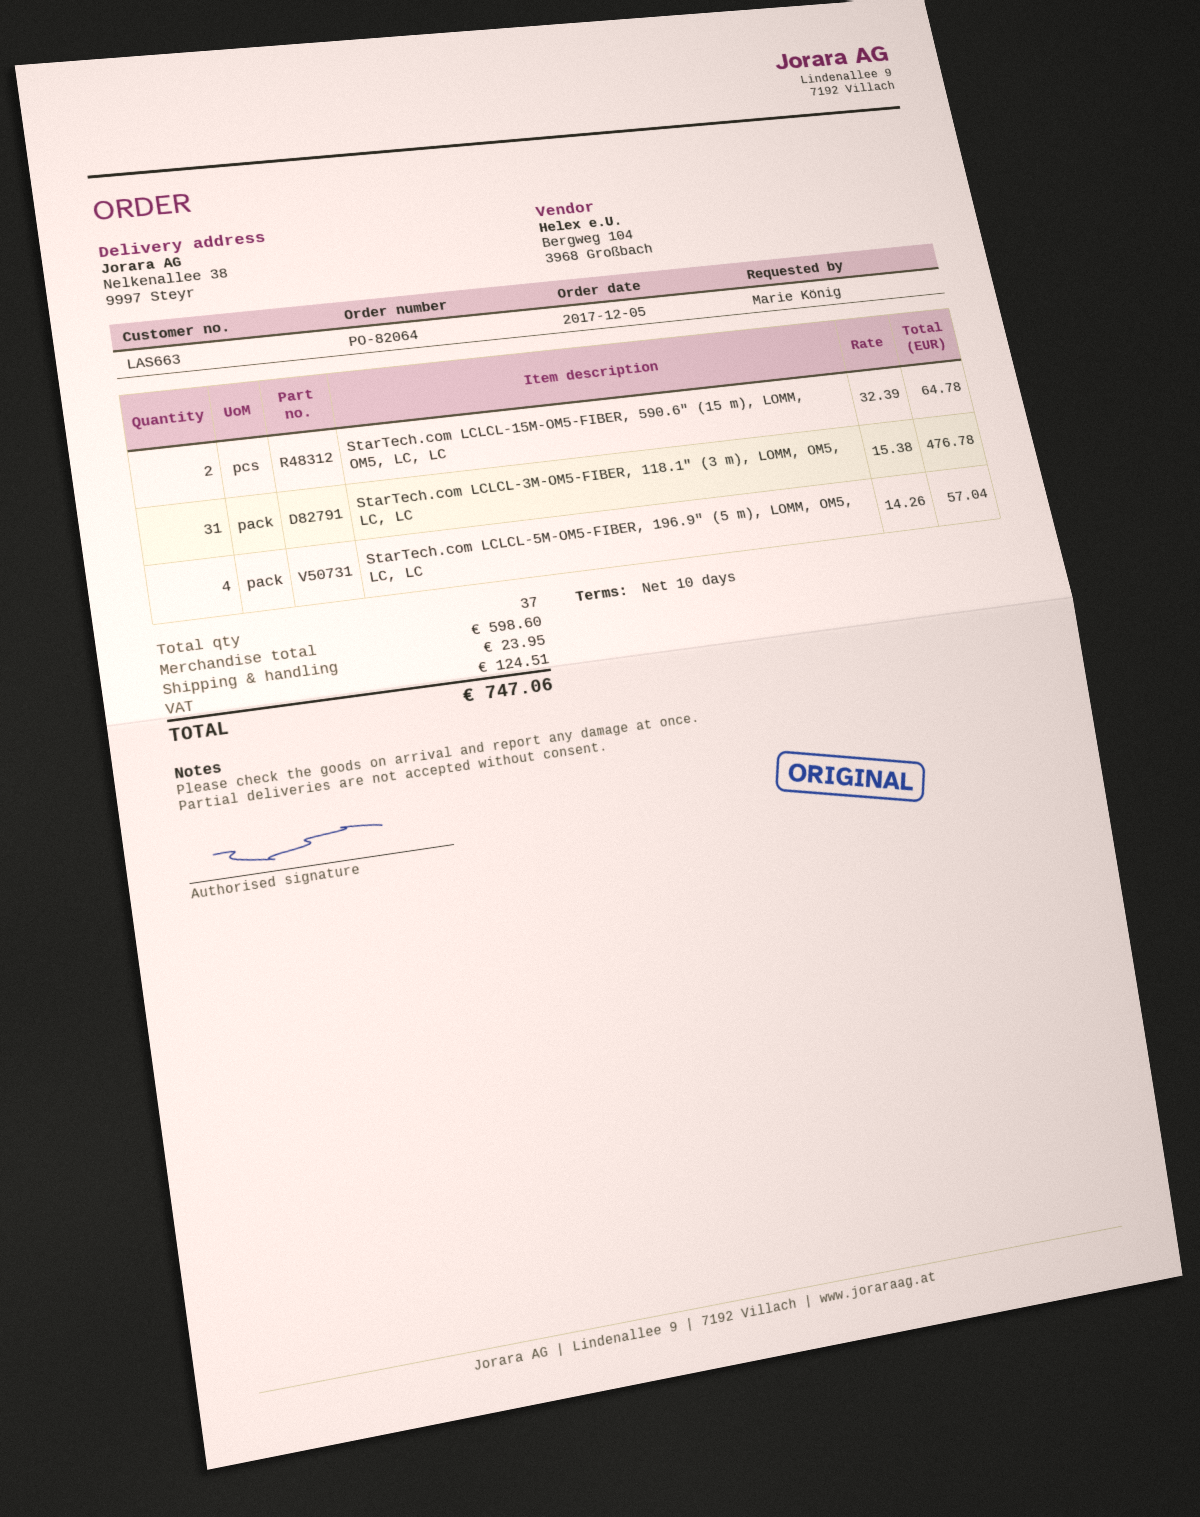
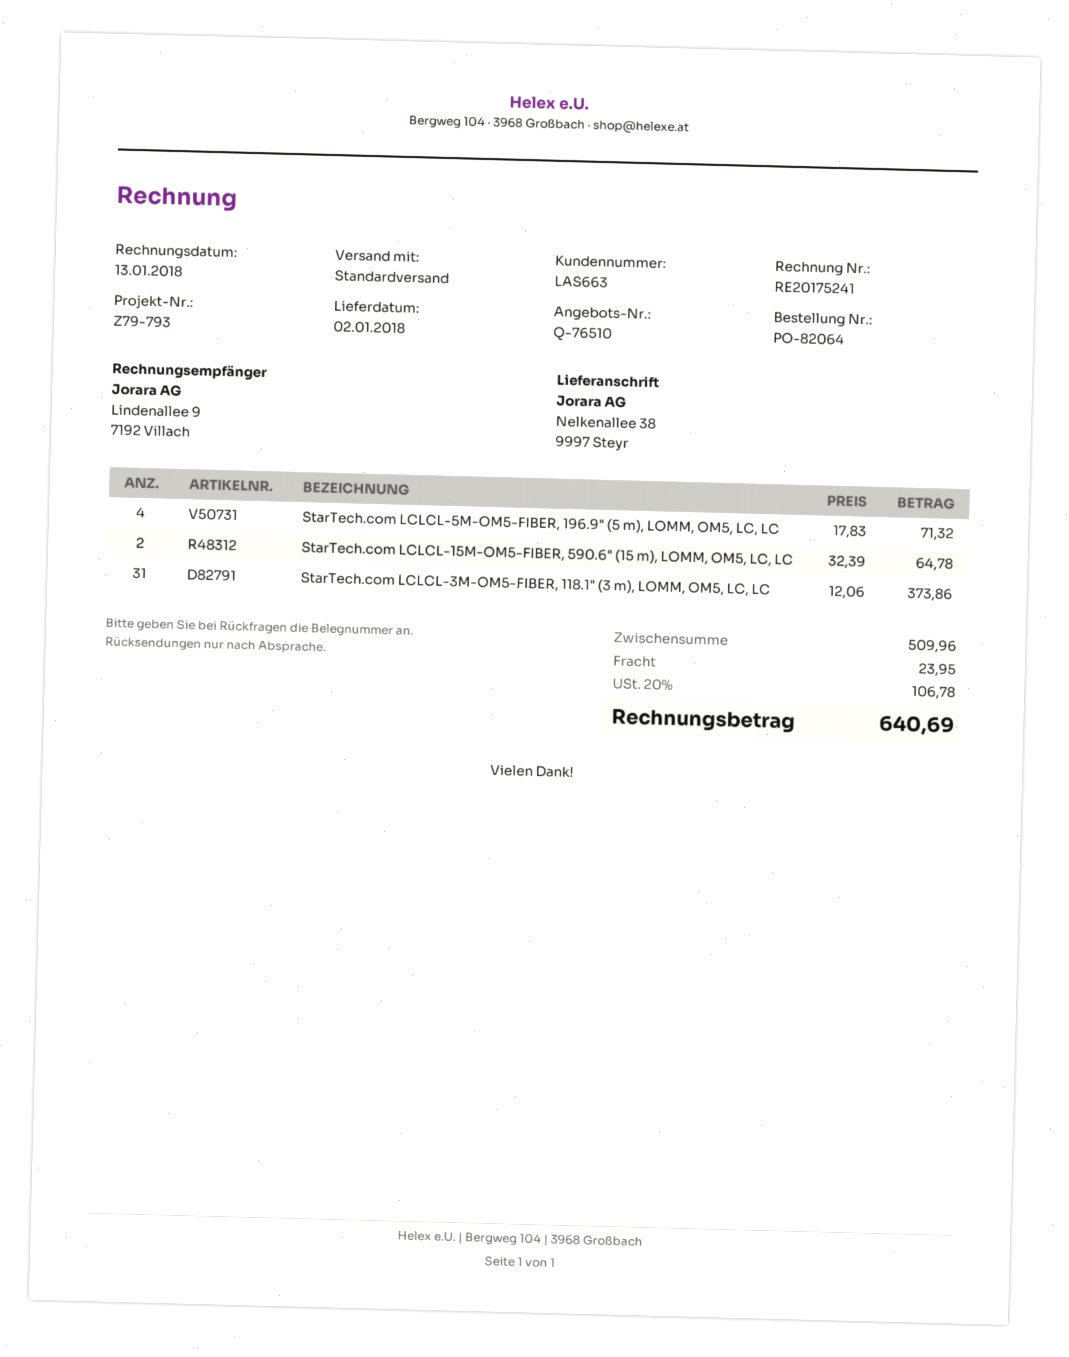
StarTech.com LCLCL-3M-OM5-FIBER, 118.1" (3 m), LOMM, OM5, LC, LC: 31 x 15.38 = 476.78 -> 31 x 12.06 = 373.86
StarTech.com LCLCL-5M-OM5-FIBER, 196.9" (5 m), LOMM, OM5, LC, LC: 4 x 14.26 = 57.04 -> 4 x 17.83 = 71.32
subtotal: 598.60 -> 509.96
tax: 124.51 -> 106.78
total: 747.06 -> 640.69

